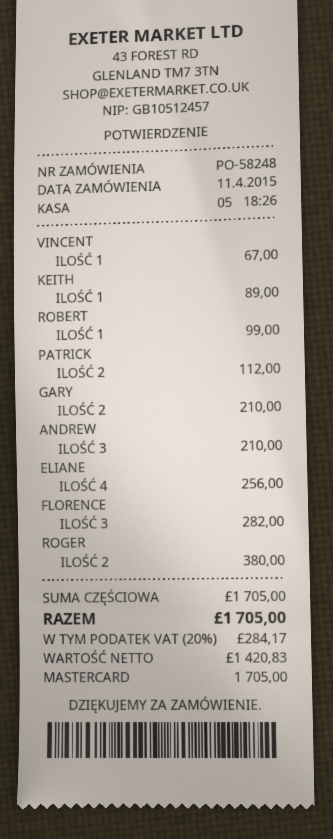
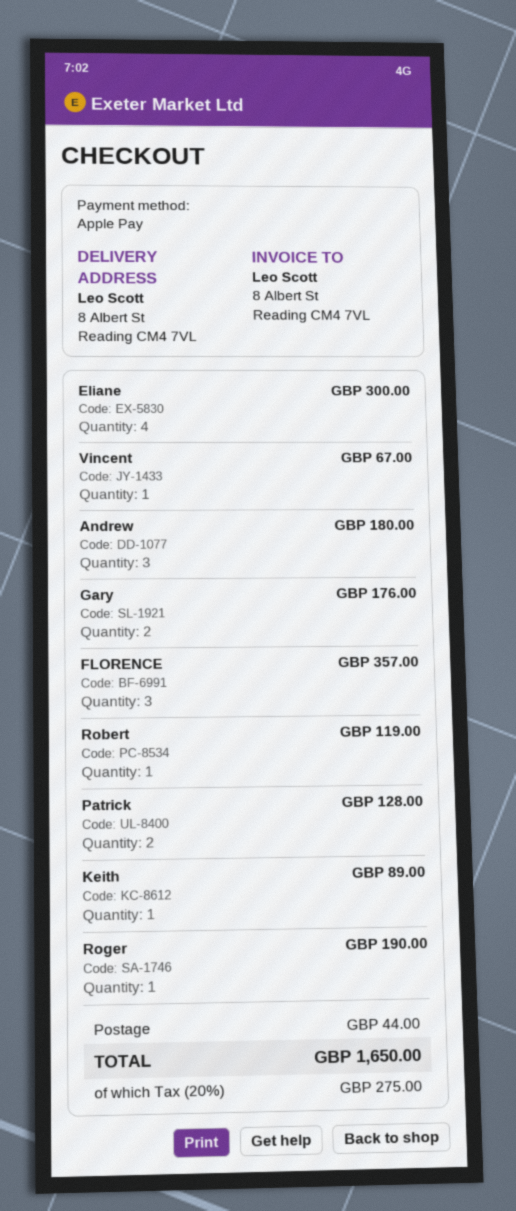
payment method: Mastercard -> Apple Pay
ROBERT: 1 for 99.00 -> 1 for 119.00
PATRICK: 2 for 112.00 -> 2 for 128.00
GARY: 2 for 210.00 -> 2 for 176.00
ANDREW: 3 for 210.00 -> 3 for 180.00
ELIANE: 4 for 256.00 -> 4 for 300.00
FLORENCE: 3 for 282.00 -> 3 for 357.00
ROGER: 2 for 380.00 -> 1 for 190.00
shipping: none -> 44.00
tax: 20% = 284.17 -> 20% = 275.00
total: 1705.00 -> 1650.00

